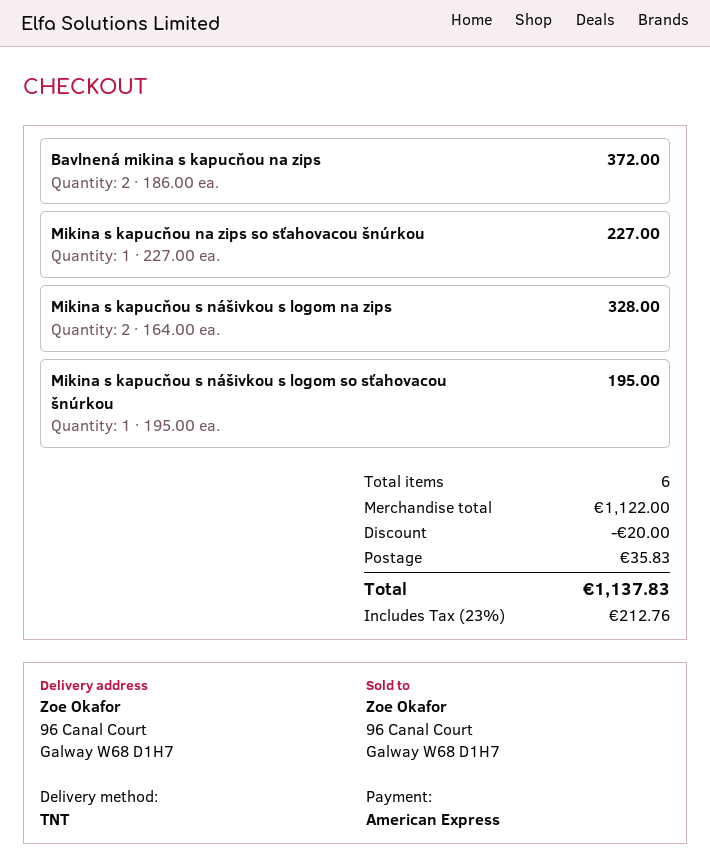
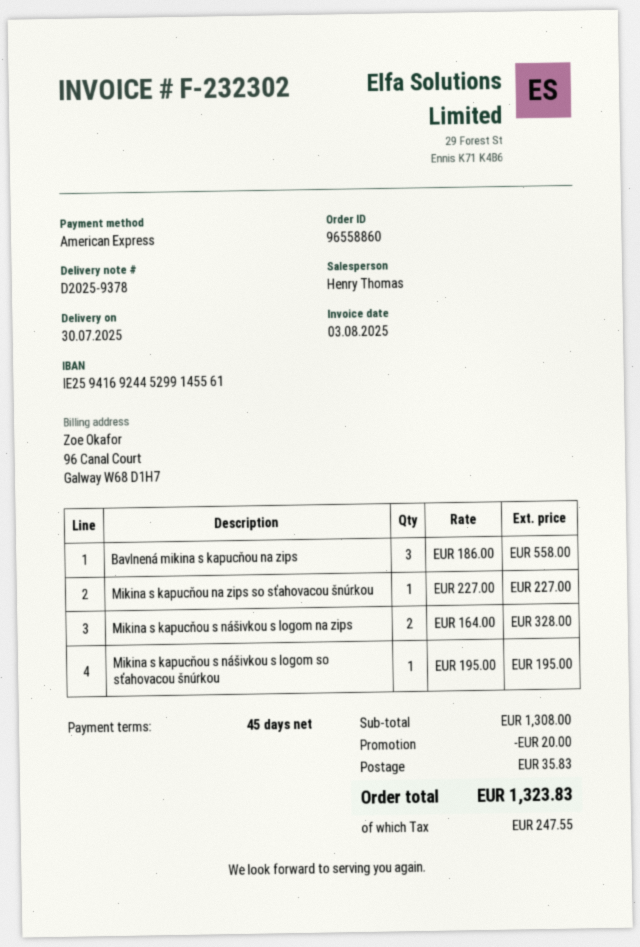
Bavlnená mikina s kapucňou na zips: 2 x 186.00 = 372.00 -> 3 x 186.00 = 558.00
subtotal: 1122.00 -> 1308.00
tax: 212.76 -> 247.55
total: 1137.83 -> 1323.83

